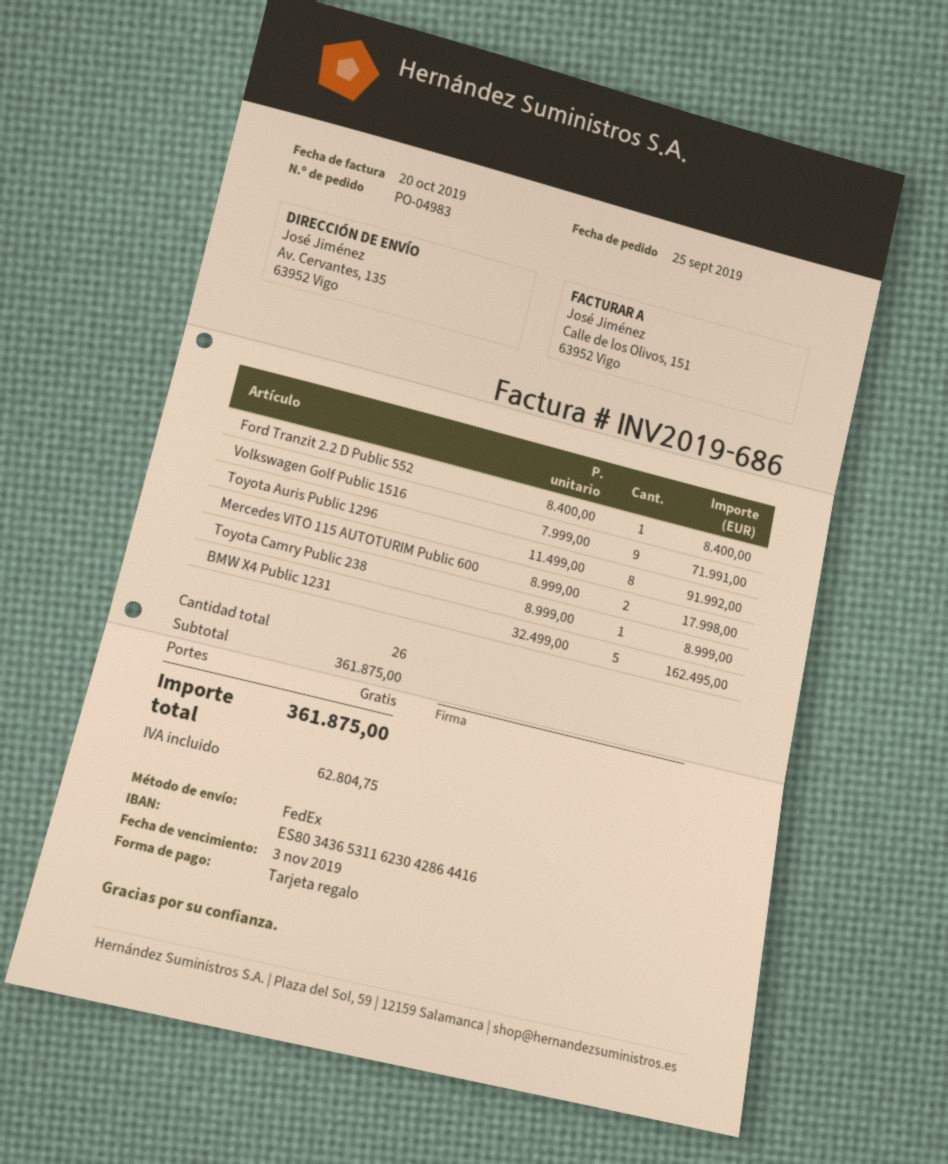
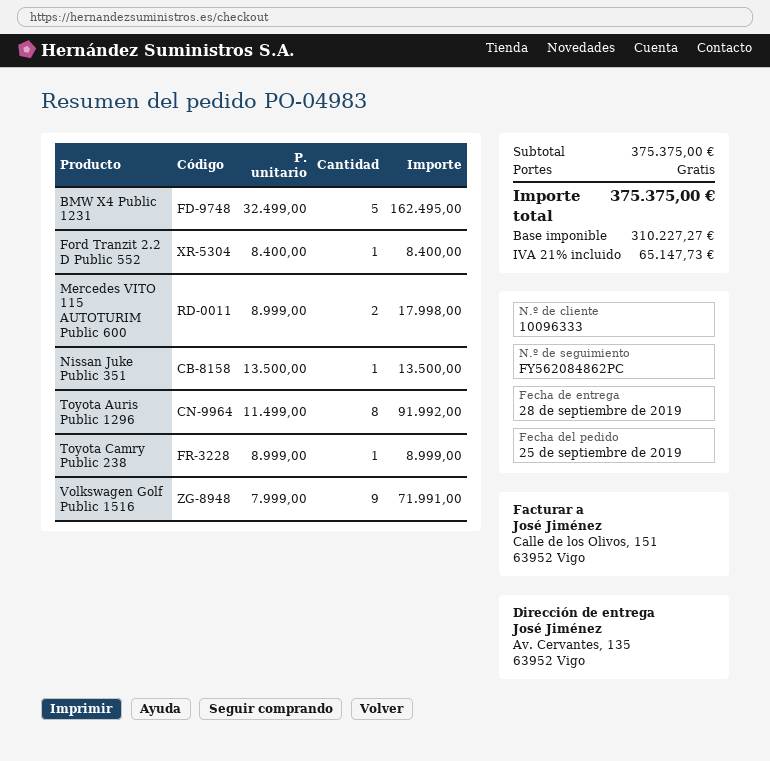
Nissan Juke Public 351: none -> 1 x 13500.00 = 13500.00
subtotal: 361875.00 -> 375375.00
tax: 62804.75 -> 65147.73
total: 361875.00 -> 375375.00

